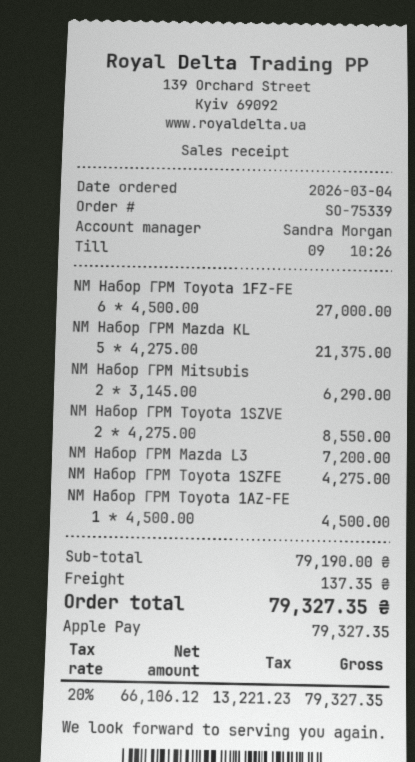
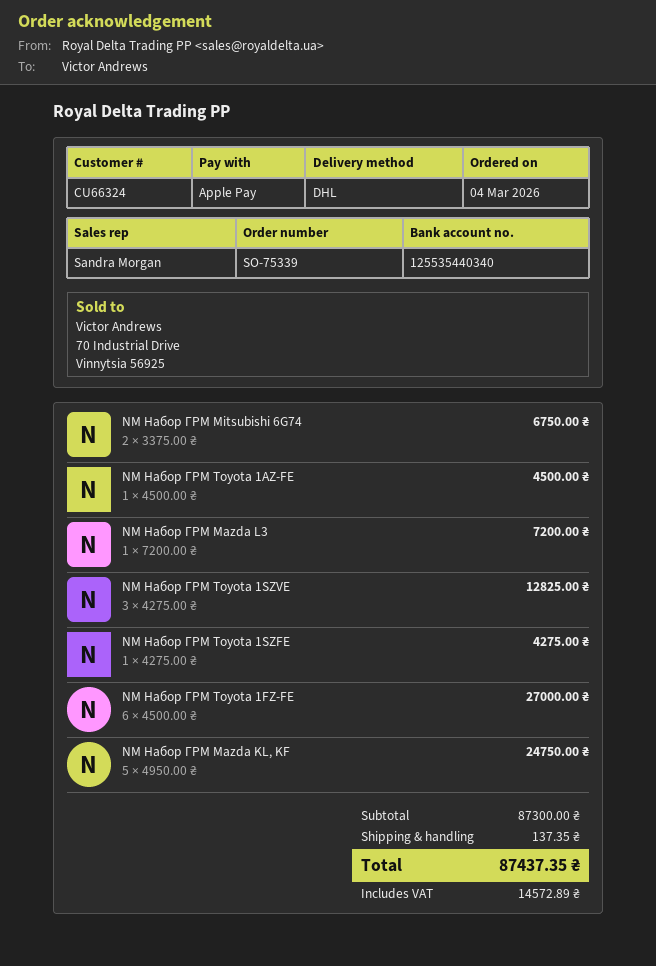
NM Набор ГРМ Mazda KL: 5 x 4275.00 = 21375.00 -> 5 x 4950.00 = 24750.00
NM Набор ГРМ Mitsubis: 2 x 3145.00 = 6290.00 -> 2 x 3375.00 = 6750.00
NM Набор ГРМ Toyota 1SZVE: 2 x 4275.00 = 8550.00 -> 3 x 4275.00 = 12825.00
subtotal: 79190.00 -> 87300.00
tax: 13221.23 -> 14572.89
total: 79327.35 -> 87437.35

